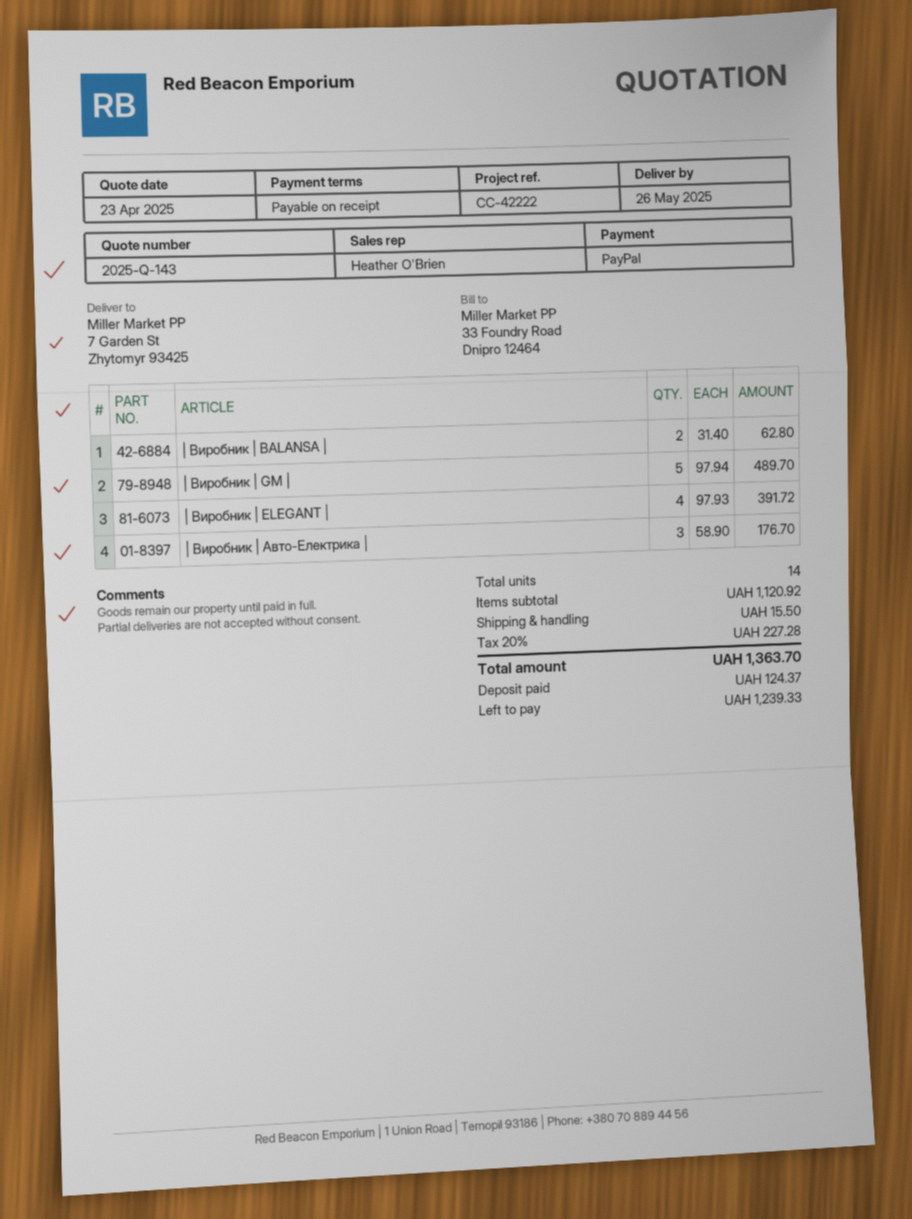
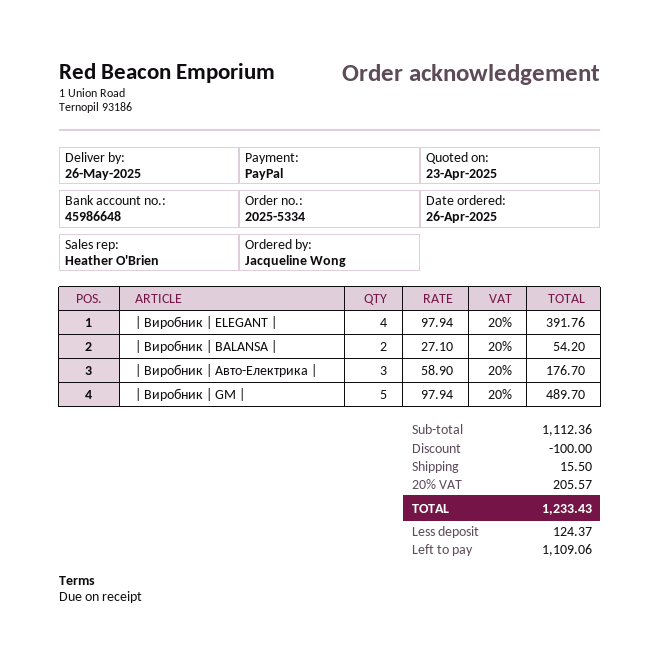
| Виробник | BALANSA |: 2 x 31.40 = 62.80 -> 2 x 27.10 = 54.20
| Виробник | ELEGANT |: 4 x 97.93 = 391.72 -> 4 x 97.94 = 391.76
subtotal: 1120.92 -> 1112.36
discount: none -> 100.00
tax: 20% = 227.28 -> 20% = 205.57
total: 1363.70 -> 1233.43
balance: 1239.33 -> 1109.06

